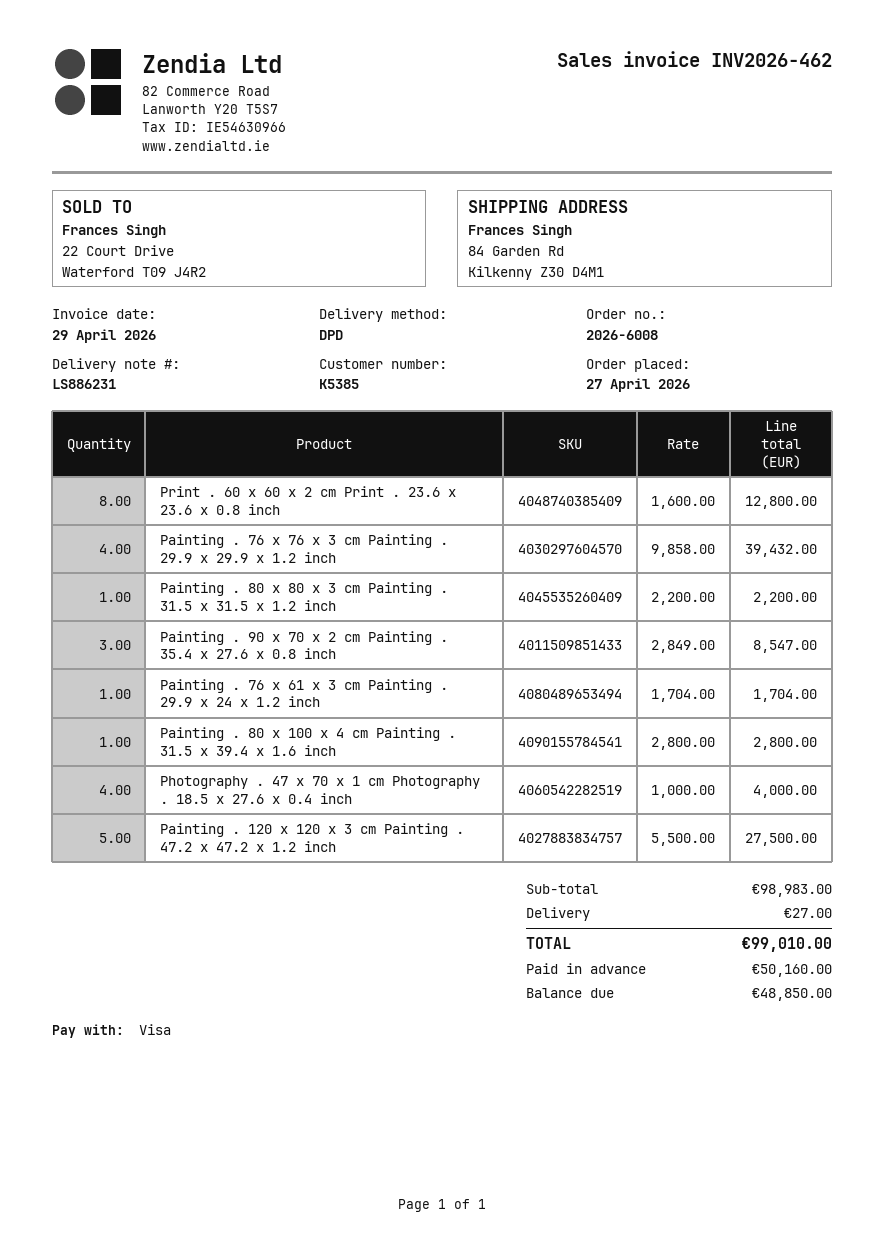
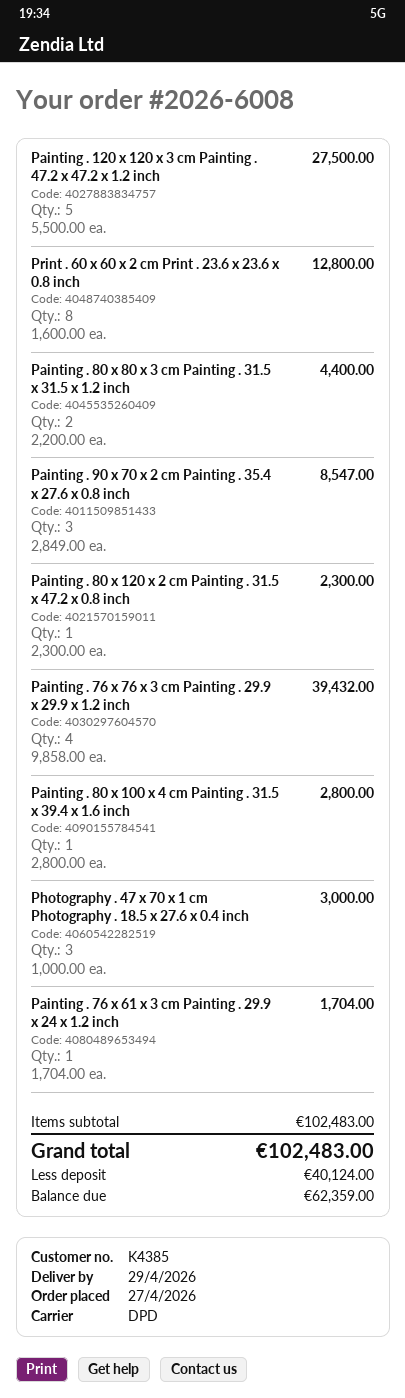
customer number: K5385 -> K4385
Painting . 80 x 80 x 3 cm Painting . 31.5 x 31.5 x 1.2 inch: 1 x 2200.00 = 2200.00 -> 2 x 2200.00 = 4400.00
Photography . 47 x 70 x 1 cm Photography . 18.5 x 27.6 x 0.4 inch: 4 x 1000.00 = 4000.00 -> 3 x 1000.00 = 3000.00
Painting . 80 x 120 x 2 cm Painting . 31.5 x 47.2 x 0.8 inch: none -> 1 x 2300.00 = 2300.00
subtotal: 98983.00 -> 102483.00
shipping: 27.00 -> none
total: 99010.00 -> 102483.00
deposit: 50160.00 -> 40124.00
balance: 48850.00 -> 62359.00

